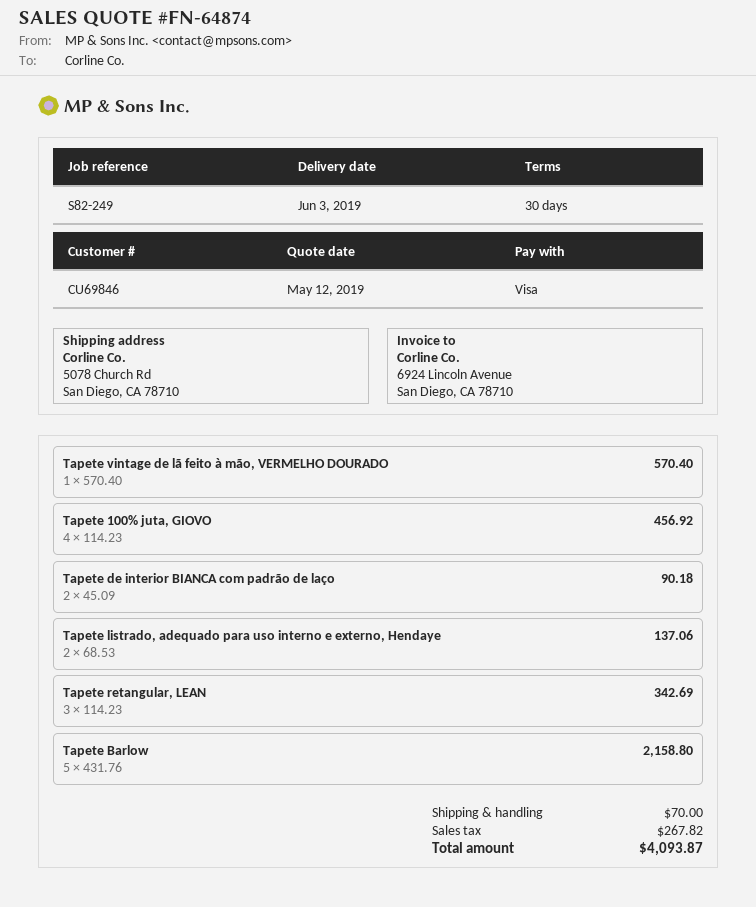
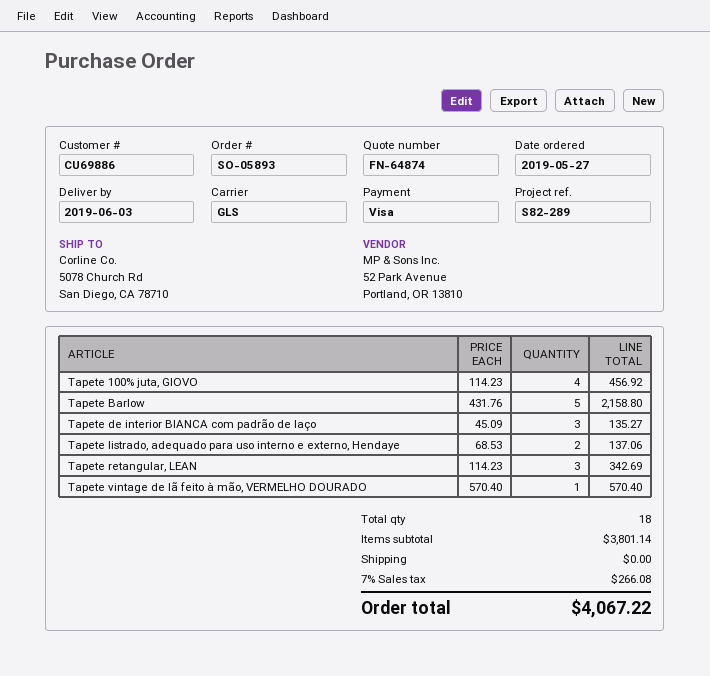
customer number: CU69846 -> CU69886
reference: S82-249 -> S82-289
Tapete de interior BIANCA com padrão de laço: 2 x 45.09 = 90.18 -> 3 x 45.09 = 135.27
shipping: 70.00 -> 0.00
tax: 267.82 -> 266.08
total: 4093.87 -> 4067.22

